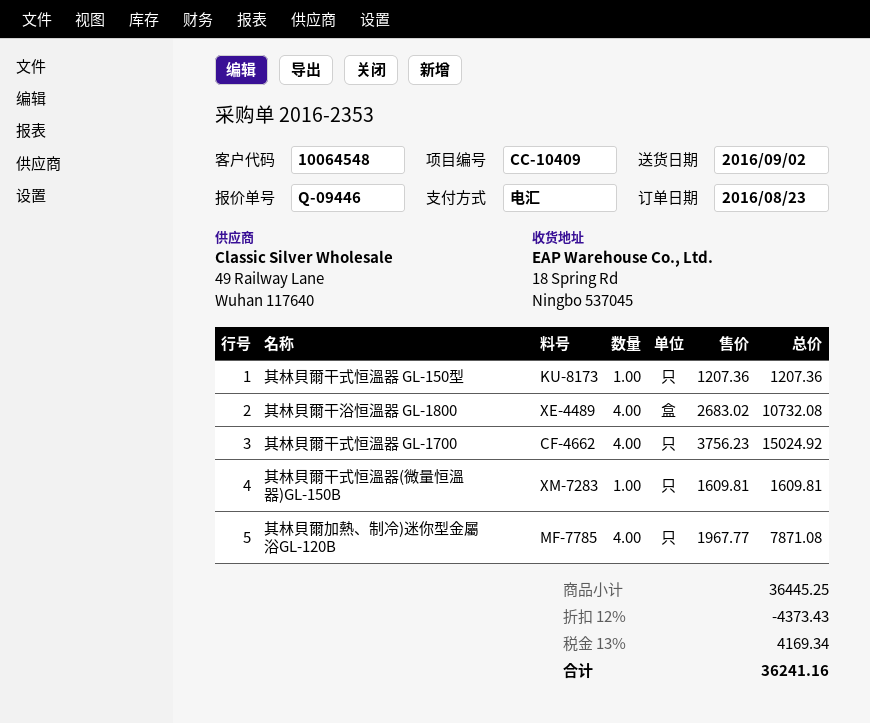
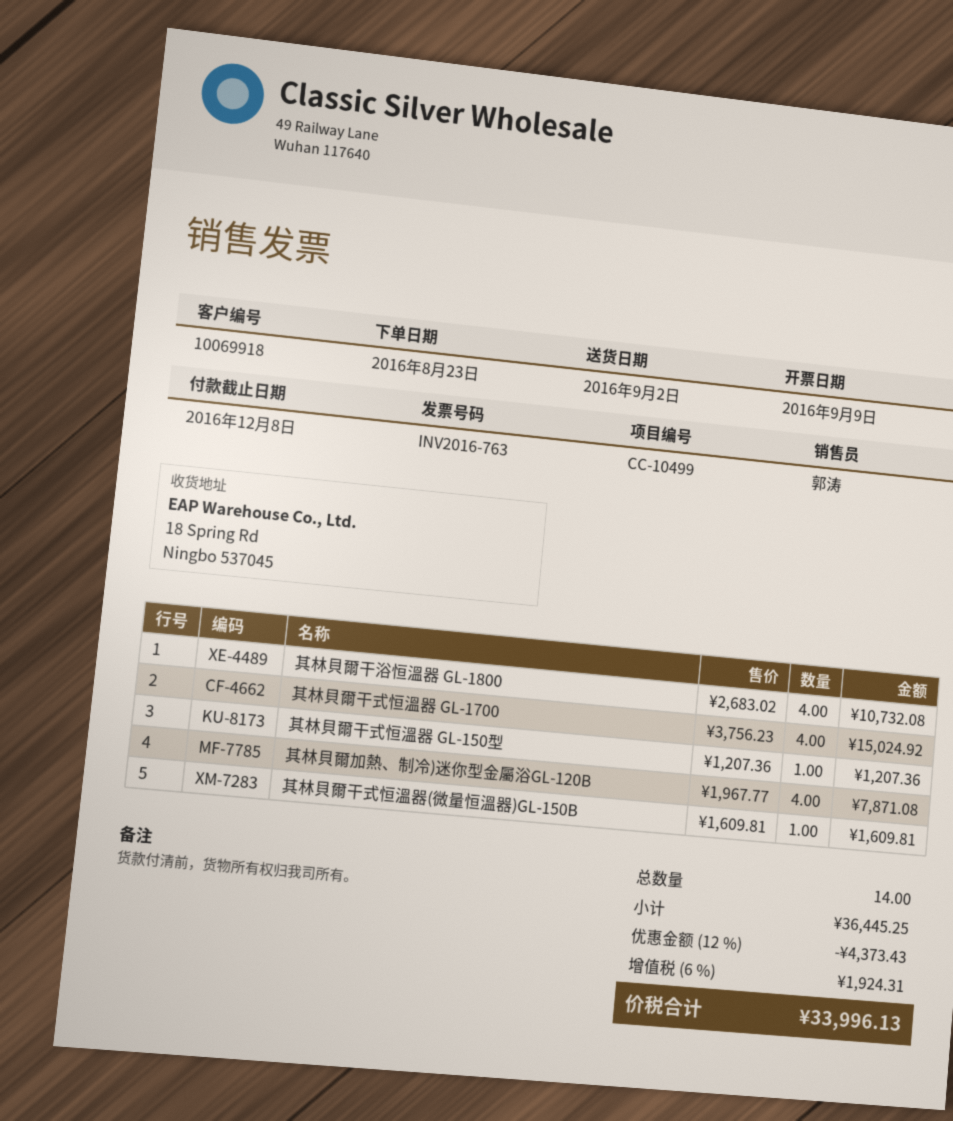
customer number: 10064548 -> 10069918
reference: CC-10409 -> CC-10499
tax: 13% = 4169.34 -> 6% = 1924.31
total: 36241.16 -> 33996.13

